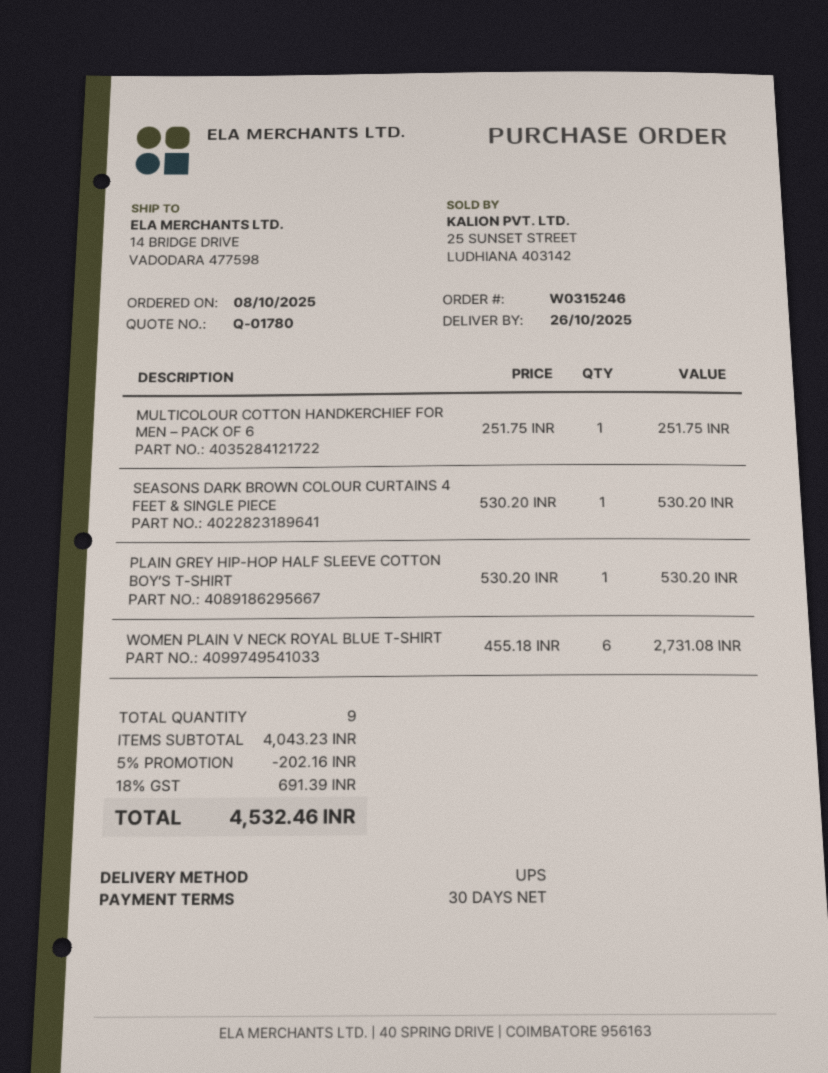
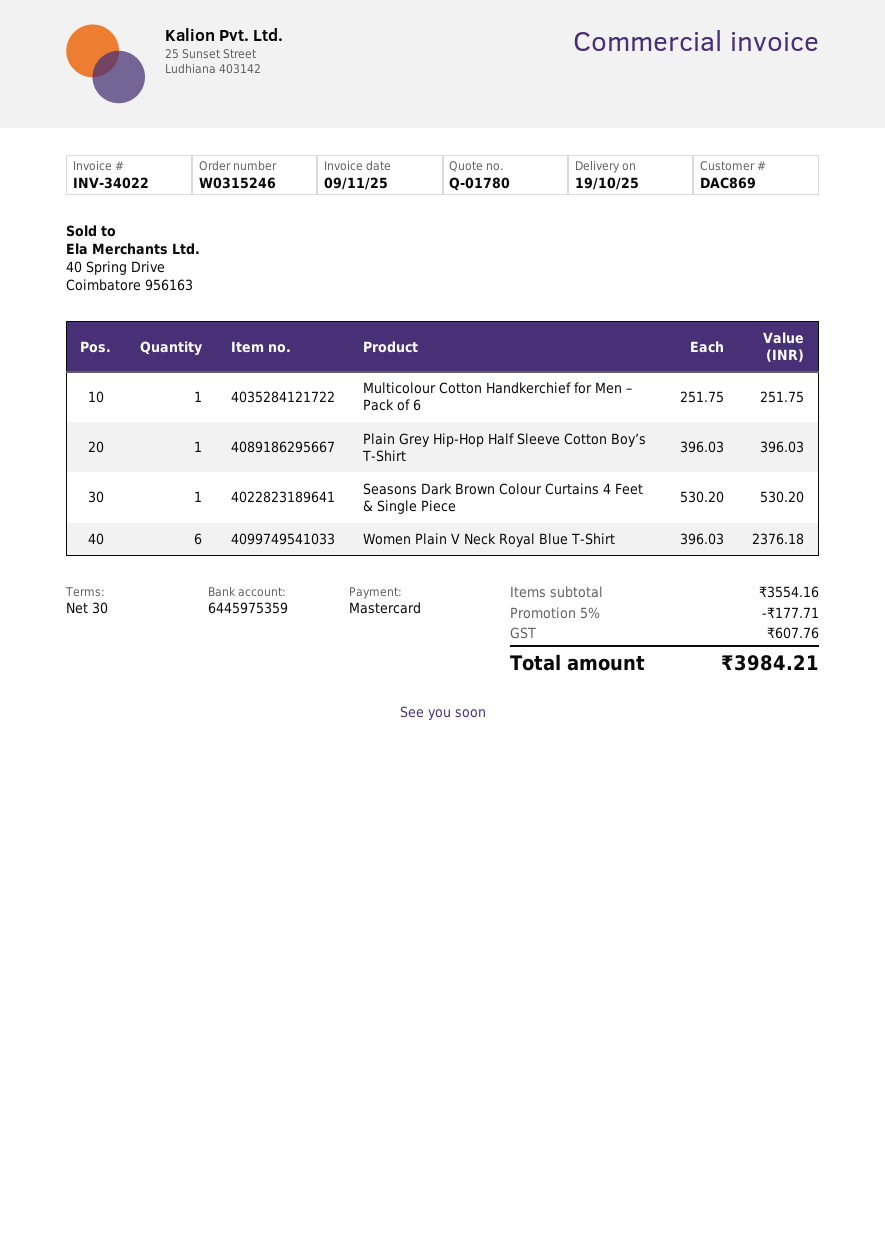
delivery date: 2025-10-26 -> 2025-10-19
PLAIN GREY HIP-HOP HALF SLEEVE COTTON BOY’S T-SHIRT: 1 x 530.20 = 530.20 -> 1 x 396.03 = 396.03
WOMEN PLAIN V NECK ROYAL BLUE T-SHIRT: 6 x 455.18 = 2731.08 -> 6 x 396.03 = 2376.18
subtotal: 4043.23 -> 3554.16
discount: 5% = 202.16 -> 5% = 177.71
tax: 691.39 -> 607.76
total: 4532.46 -> 3984.21

